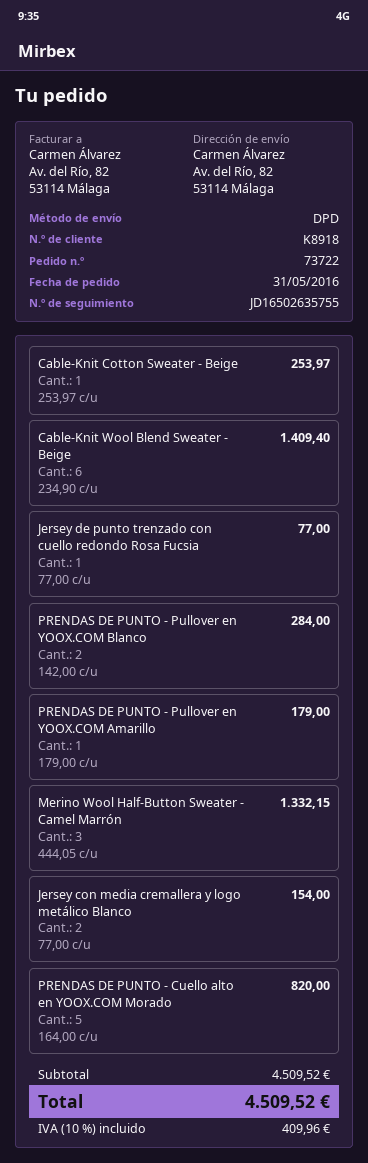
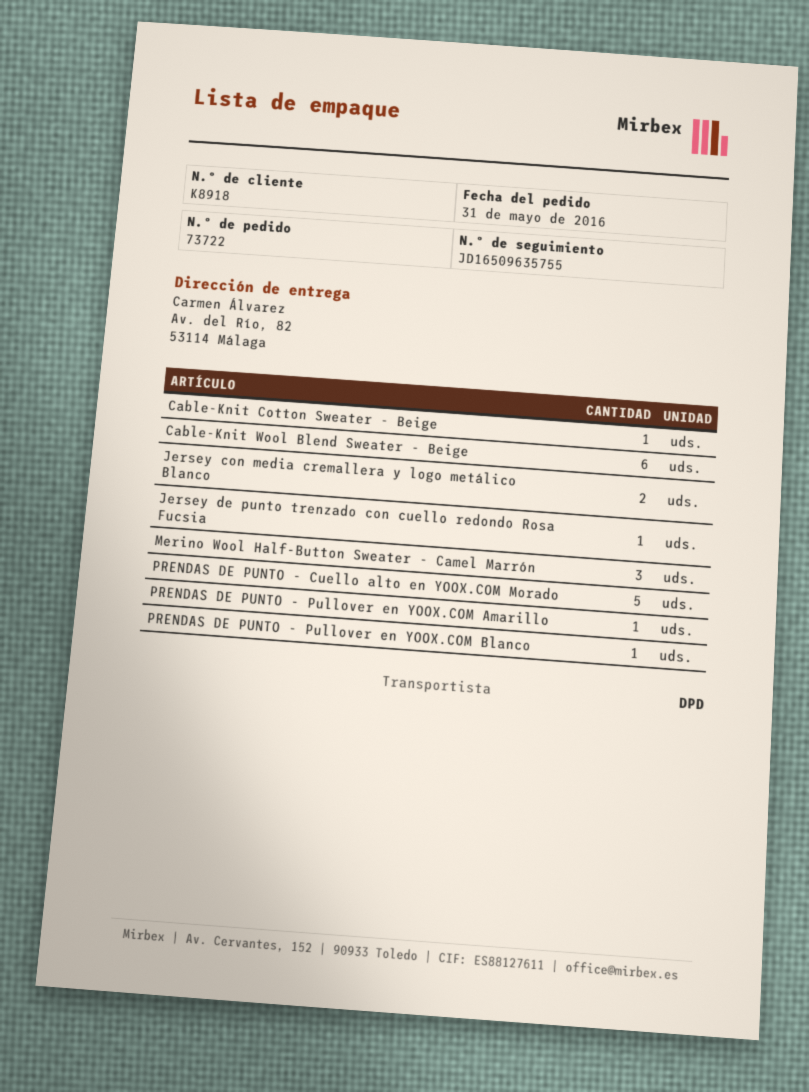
tracking number: JD16502635755 -> JD16509635755
PRENDAS DE PUNTO - Pullover en YOOX.COM Blanco: 2 -> 1

